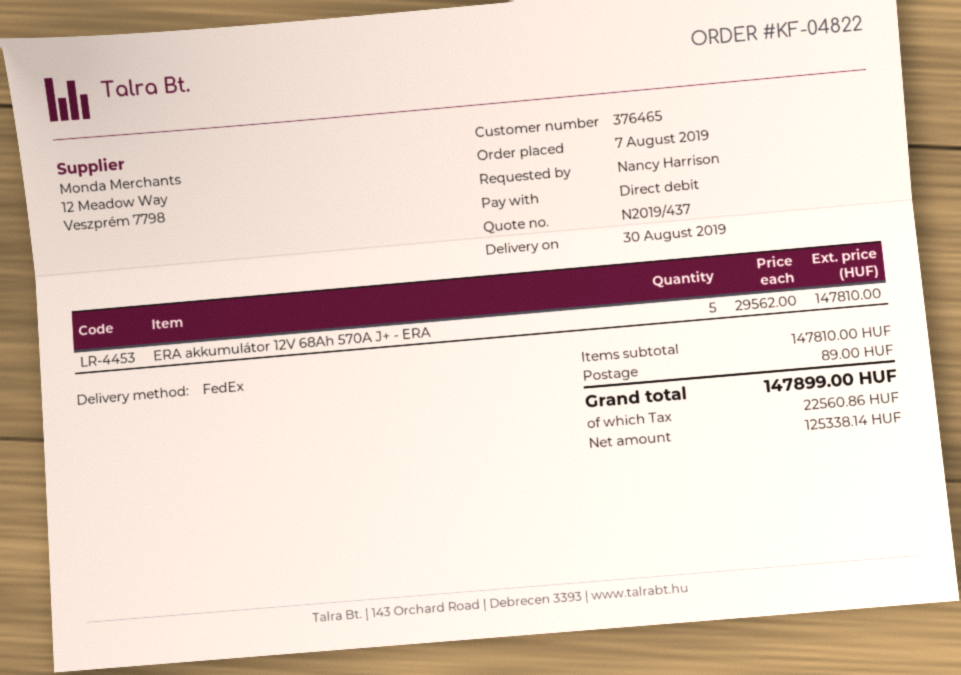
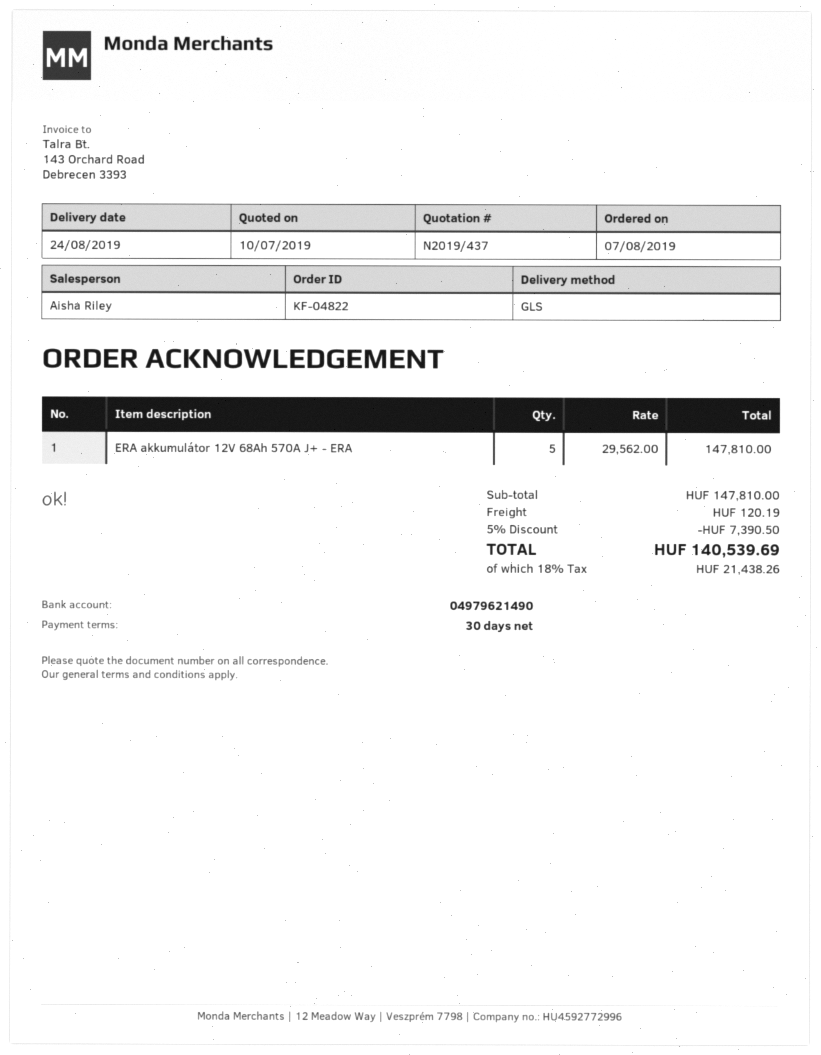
delivery date: 2019-08-30 -> 2019-08-24
shipping method: FedEx -> GLS
discount: none -> 5% = 7390.50
shipping: 89.00 -> 120.19
tax: 22560.86 -> 21438.26
total: 147899.00 -> 140539.69

